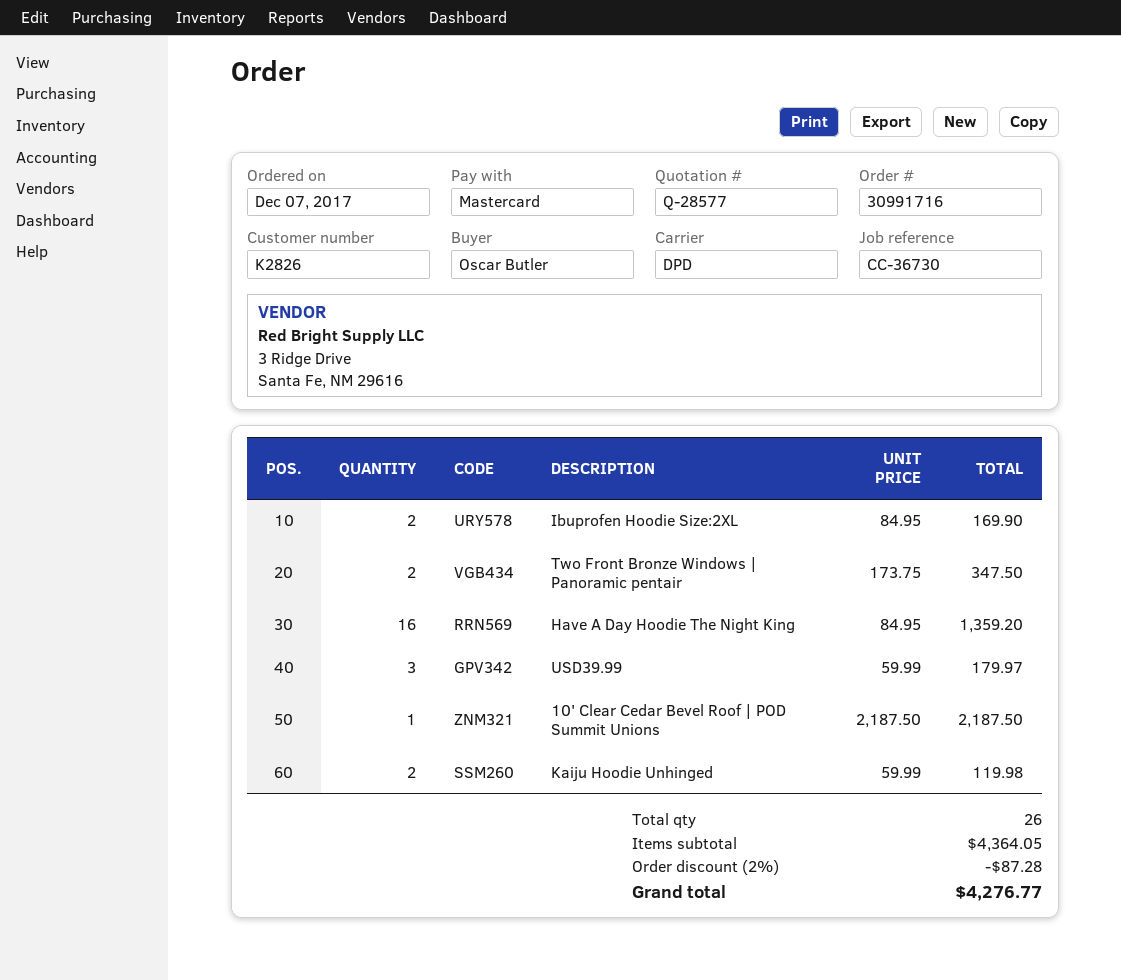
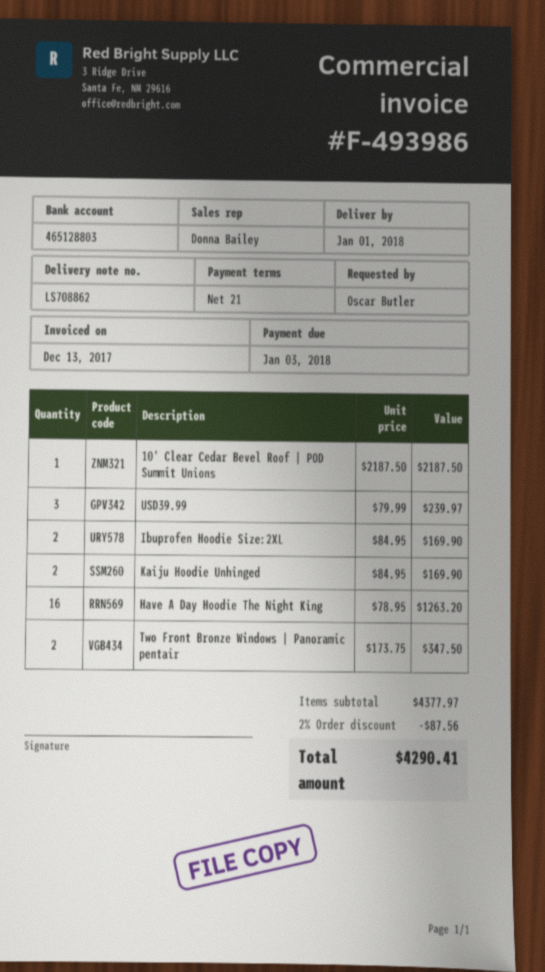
Have A Day Hoodie The Night King: 16 x 84.95 = 1359.20 -> 16 x 78.95 = 1263.20
USD39.99: 3 x 59.99 = 179.97 -> 3 x 79.99 = 239.97
Kaiju Hoodie Unhinged: 2 x 59.99 = 119.98 -> 2 x 84.95 = 169.90
subtotal: 4364.05 -> 4377.97
discount: 2% = 87.28 -> 2% = 87.56
total: 4276.77 -> 4290.41

